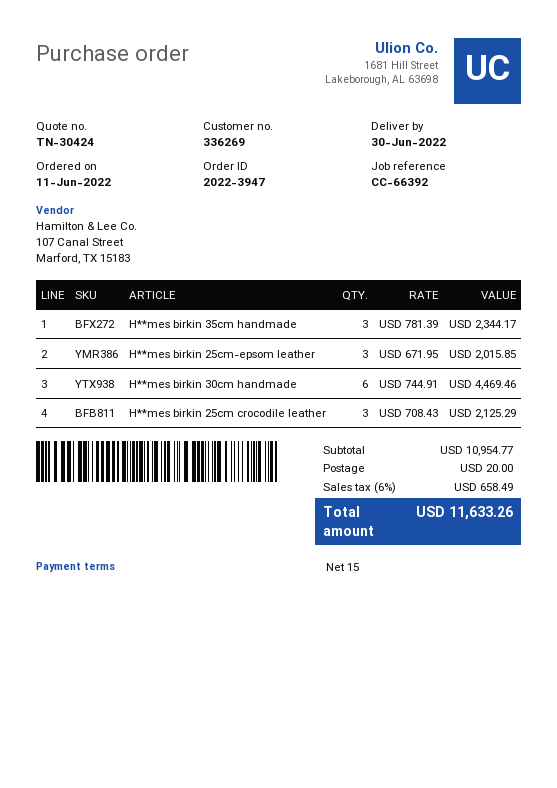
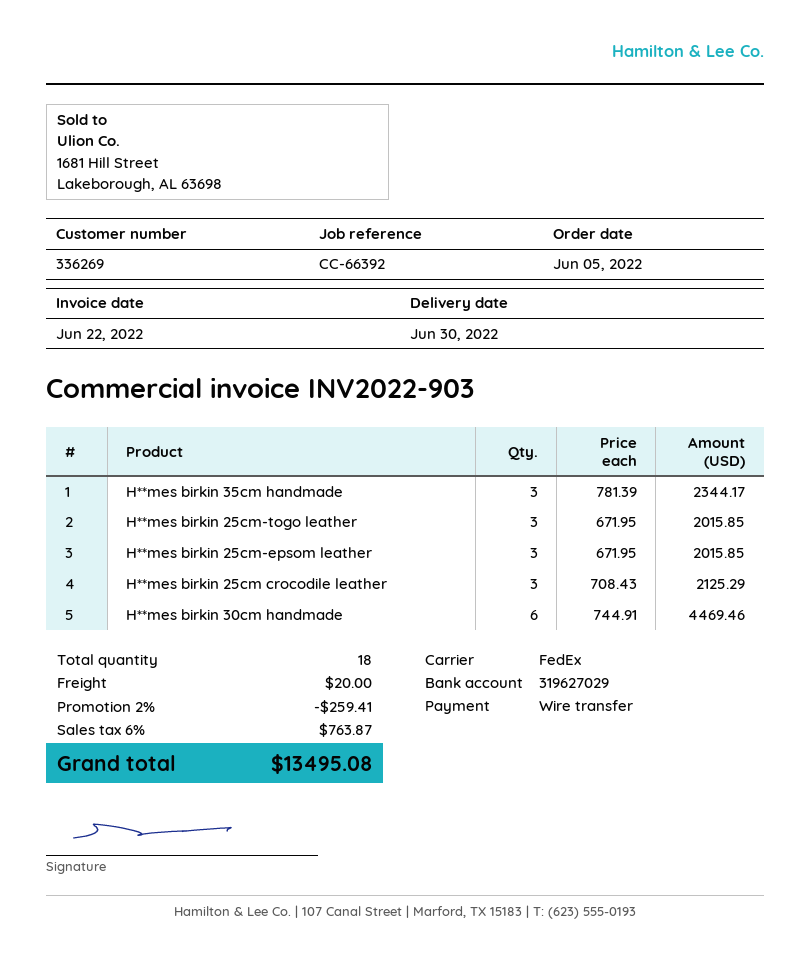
order date: 2022-06-11 -> 2022-06-05
H**mes birkin 25cm-togo leather: none -> 3 x 671.95 = 2015.85
discount: none -> 2% = 259.41
tax: 6% = 658.49 -> 6% = 763.87
total: 11633.26 -> 13495.08

